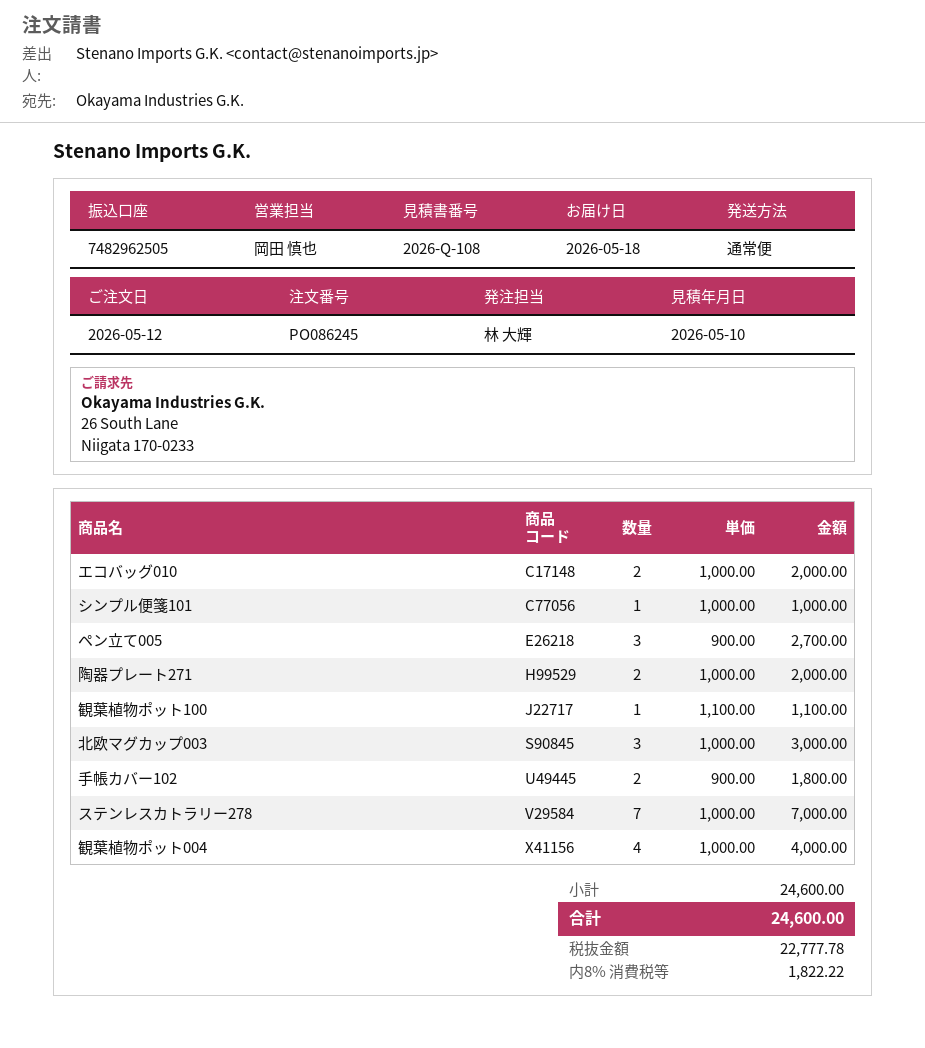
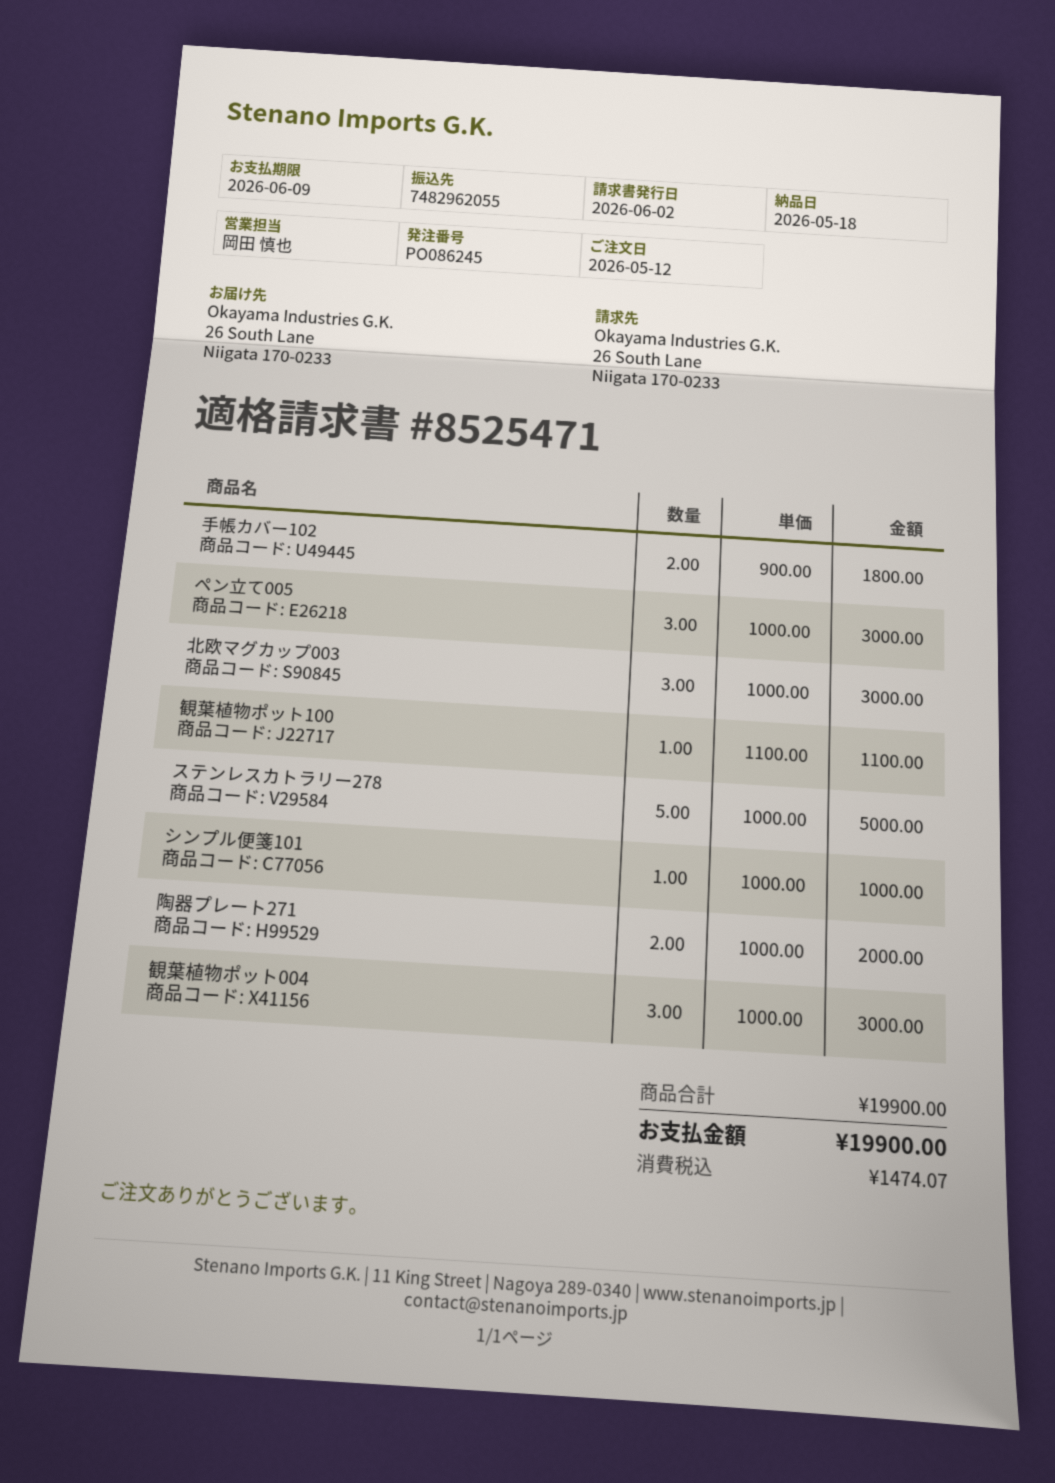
bank account: 7482962505 -> 7482962055
エコバッグ010: 2 x 1000.00 = 2000.00 -> none
ペン立て005: 3 x 900.00 = 2700.00 -> 3 x 1000.00 = 3000.00
ステンレスカトラリー278: 7 x 1000.00 = 7000.00 -> 5 x 1000.00 = 5000.00
観葉植物ポット004: 4 x 1000.00 = 4000.00 -> 3 x 1000.00 = 3000.00
subtotal: 24600.00 -> 19900.00
tax: 1822.22 -> 1474.07
total: 24600.00 -> 19900.00

